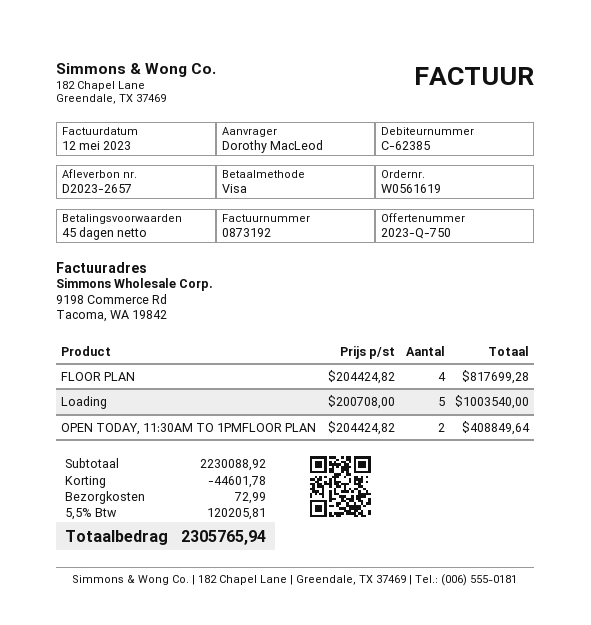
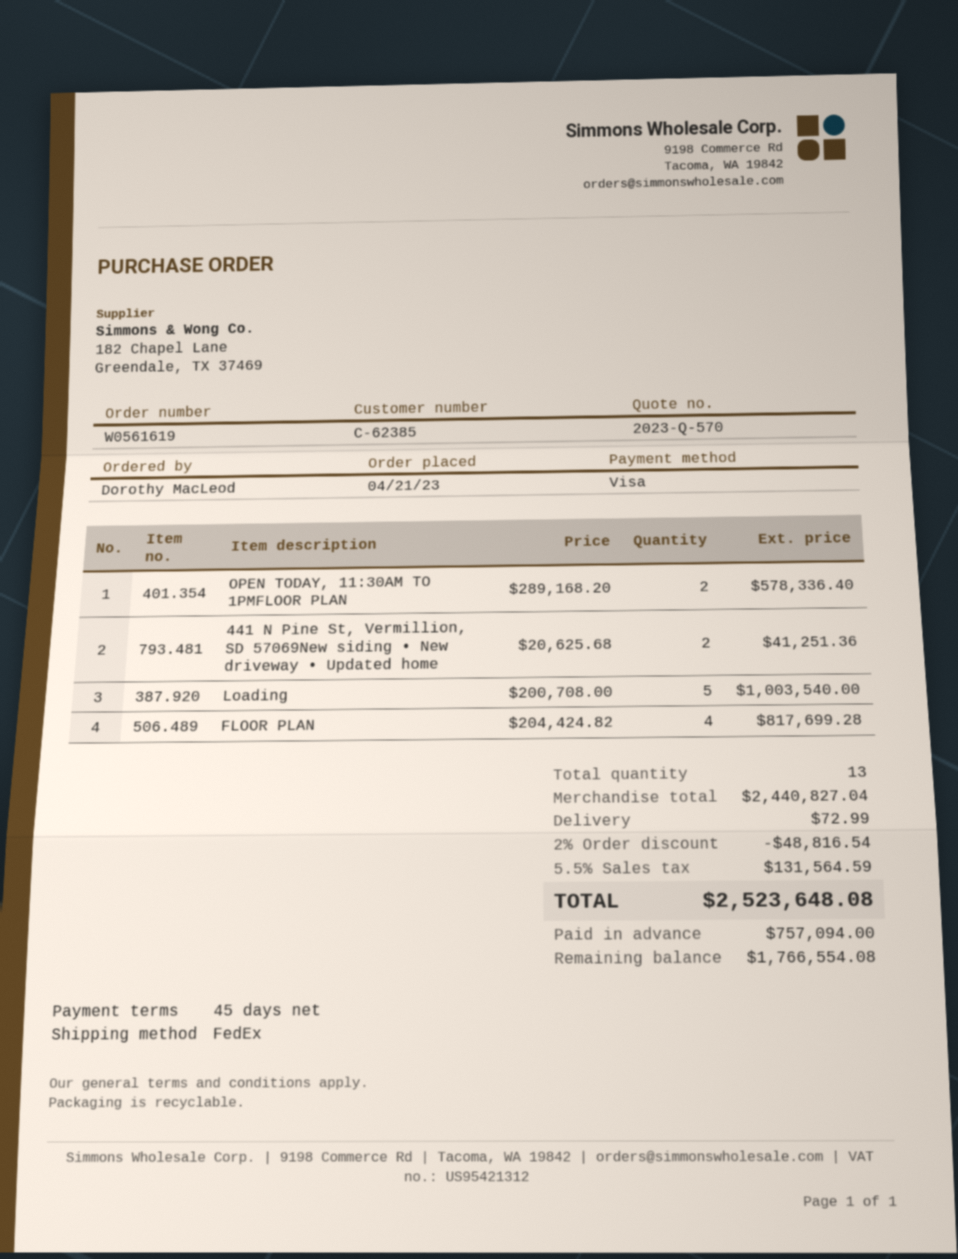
quote number: 2023-Q-750 -> 2023-Q-570
OPEN TODAY, 11:30AM TO 1PMFLOOR PLAN: 2 x 204424.82 = 408849.64 -> 2 x 289168.20 = 578336.40
441 N Pine St, Vermillion, SD 57069New siding • New driveway • Updated home: none -> 2 x 20625.68 = 41251.36
subtotal: 2230088.92 -> 2440827.04
discount: 44601.78 -> 48816.54
tax: 5.5% = 120205.81 -> 5.5% = 131564.59
total: 2305765.94 -> 2523648.08

